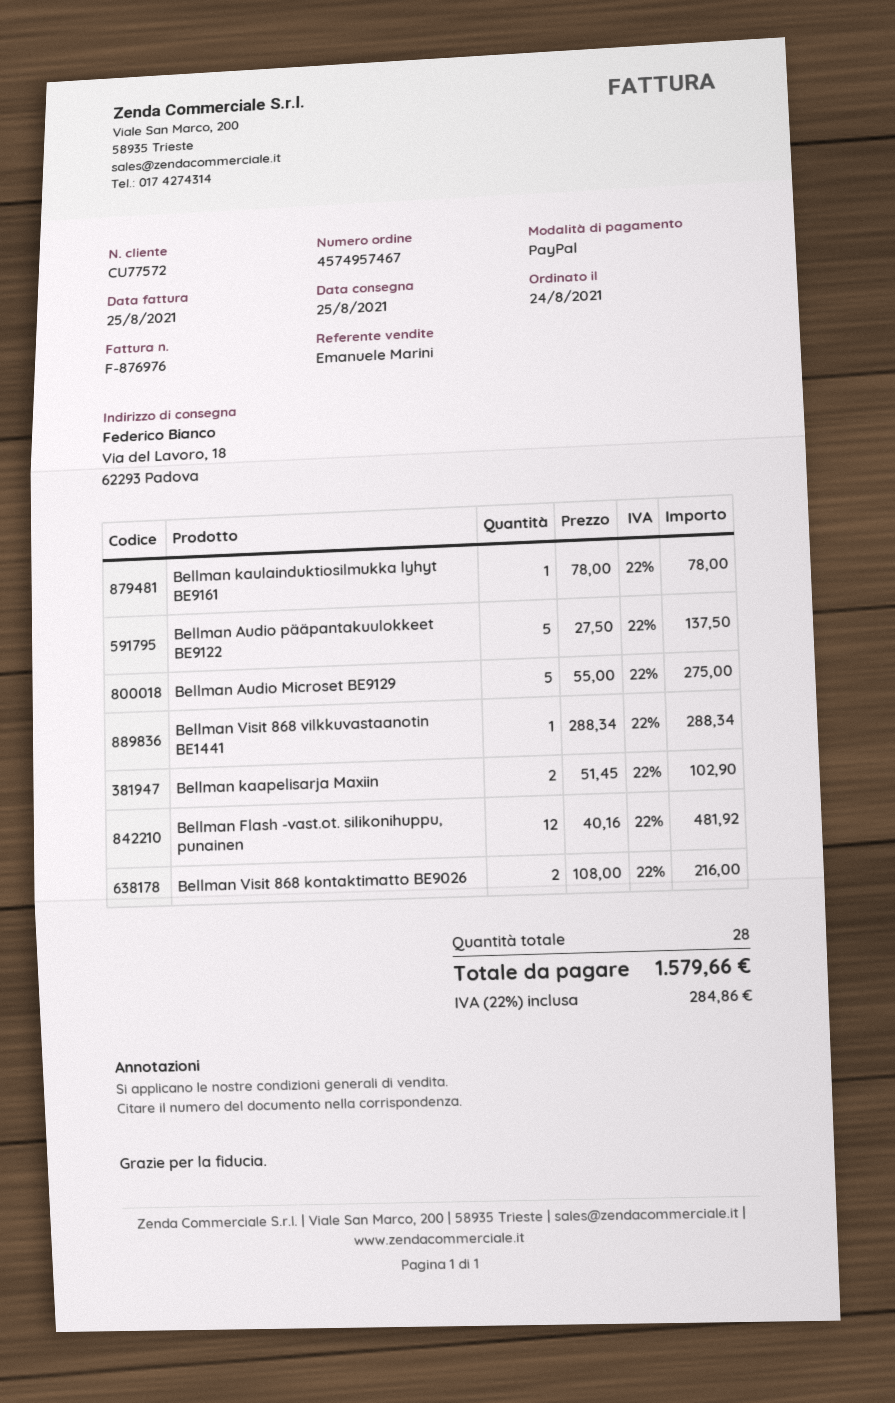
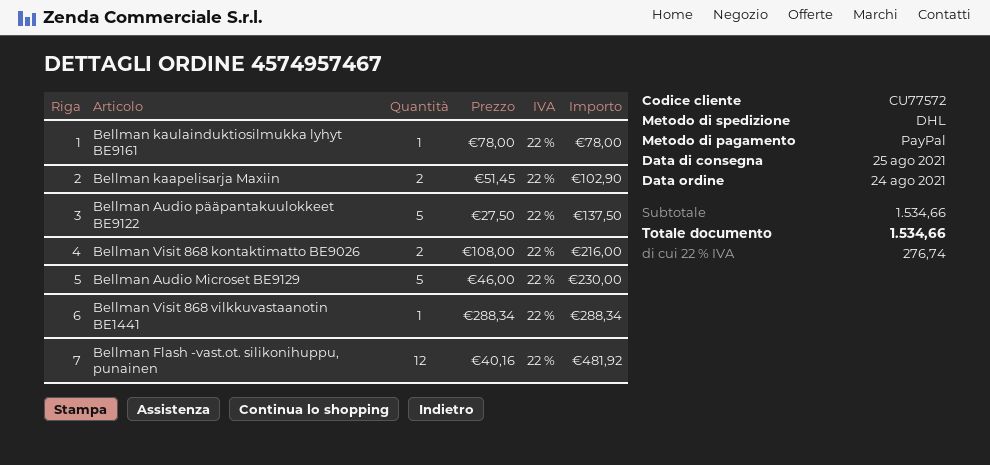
Bellman Audio Microset BE9129: 5 x 55.00 = 275.00 -> 5 x 46.00 = 230.00
tax: 22% = 284.86 -> 22% = 276.74
total: 1579.66 -> 1534.66

